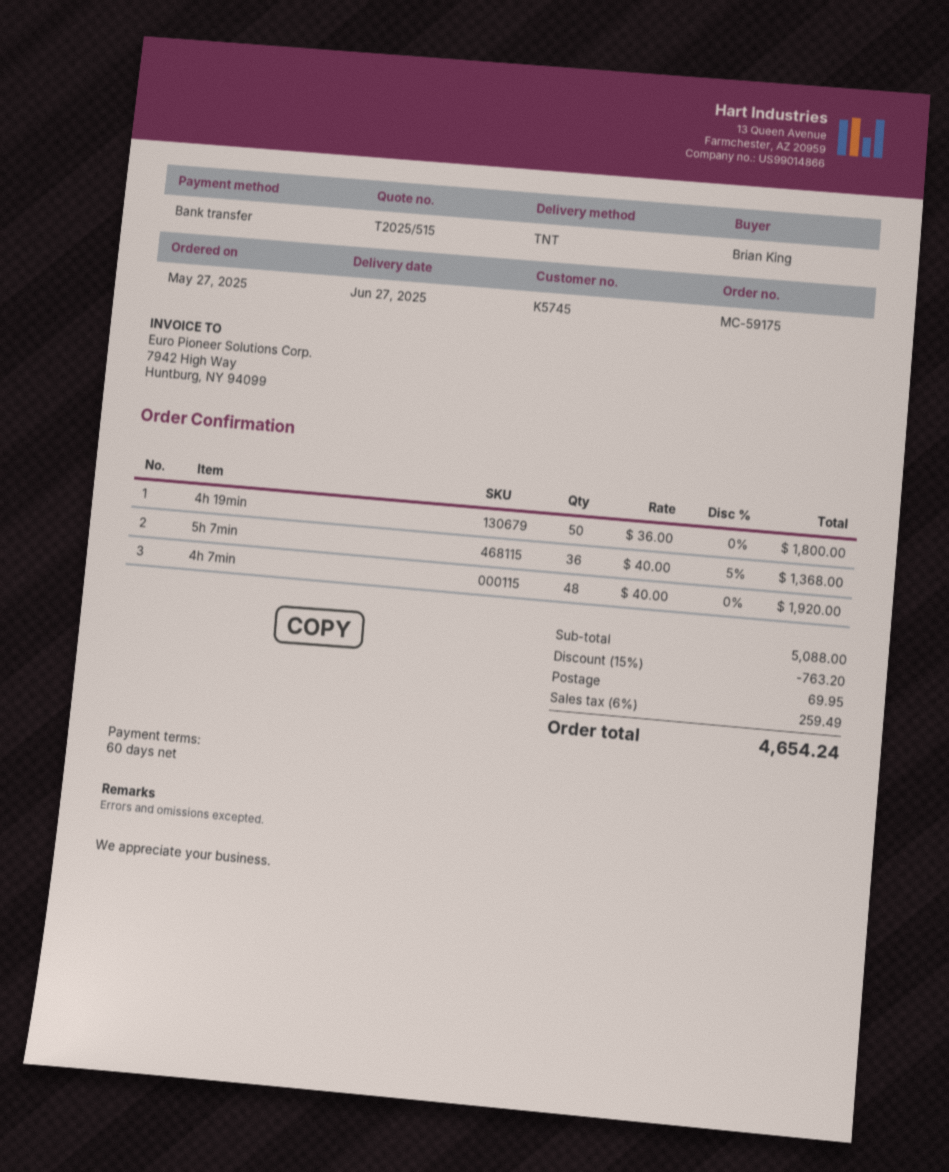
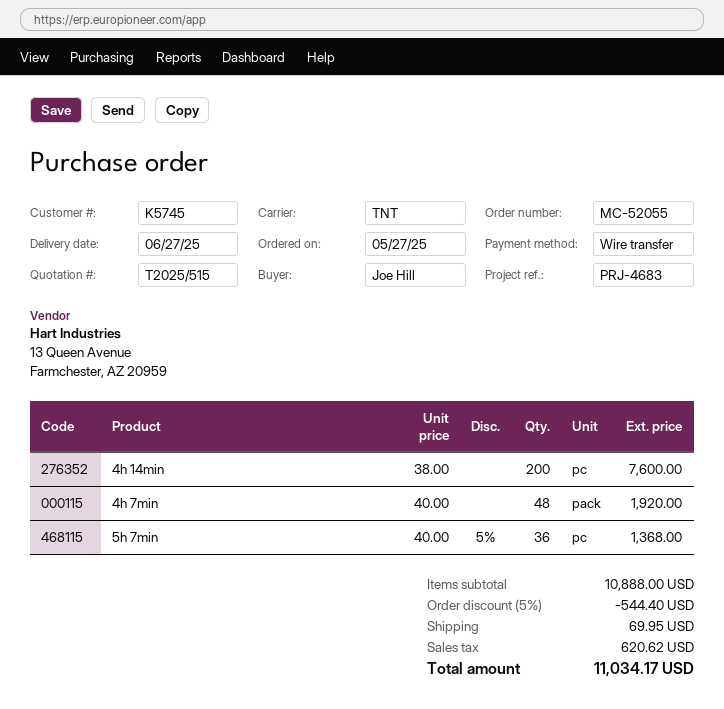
order number: MC-59175 -> MC-52055
ordered by: Brian King -> Joe Hill
4h 19min: 50 x 36.00 = 1800.00 -> none
4h 14min: none -> 200 x 38.00 = 7600.00
subtotal: 5088.00 -> 10888.00
discount: 15% = 763.20 -> 5% = 544.40
tax: 259.49 -> 620.62
total: 4654.24 -> 11034.17

